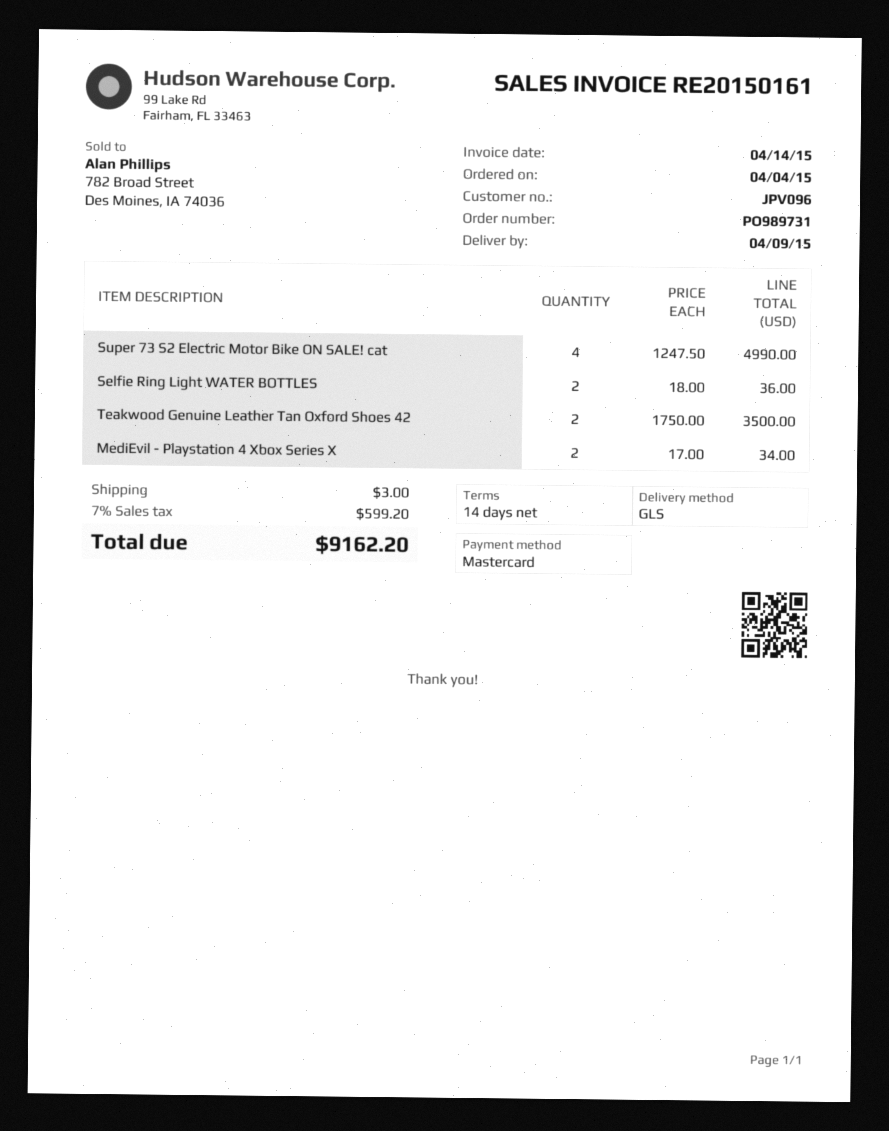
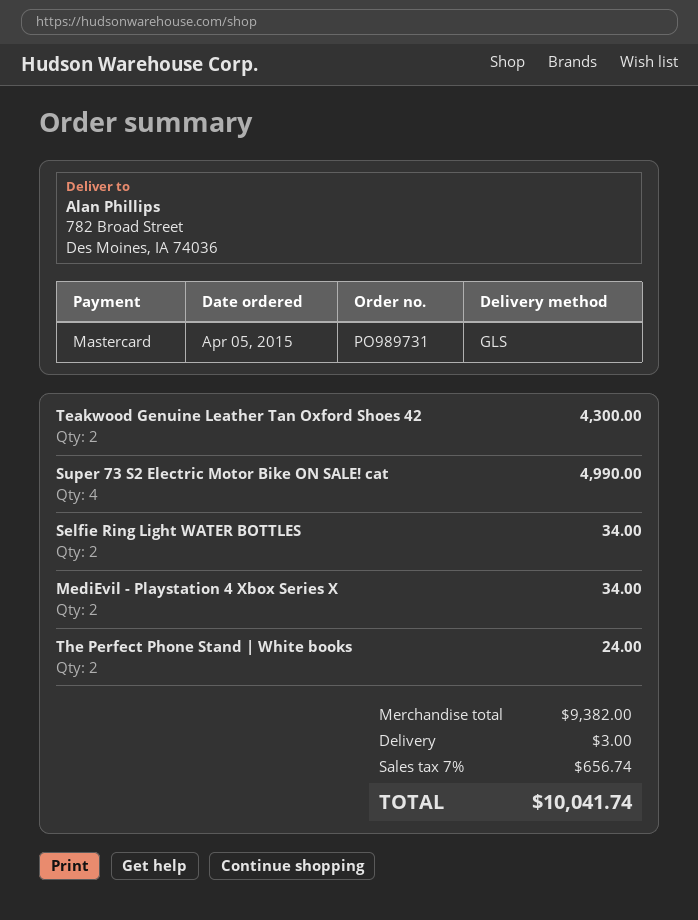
order date: 2015-04-04 -> 2015-04-05
Selfie Ring Light WATER BOTTLES: 2 for 36.00 -> 2 for 34.00
Teakwood Genuine Leather Tan Oxford Shoes 42: 2 for 3500.00 -> 2 for 4300.00
The Perfect Phone Stand | White books: none -> 2 for 24.00
tax: 7% = 599.20 -> 7% = 656.74
total: 9162.20 -> 10041.74

